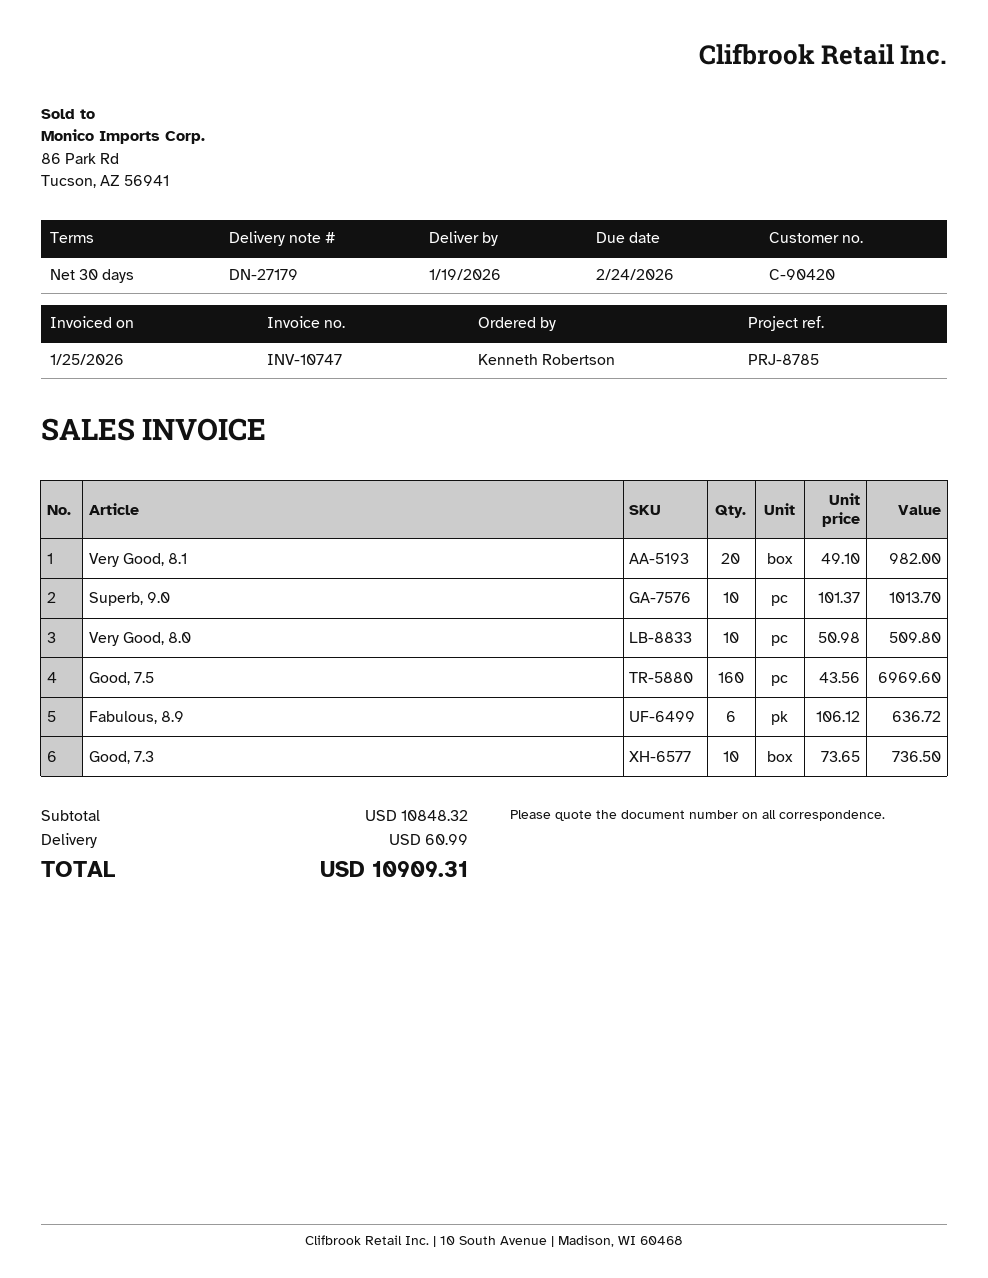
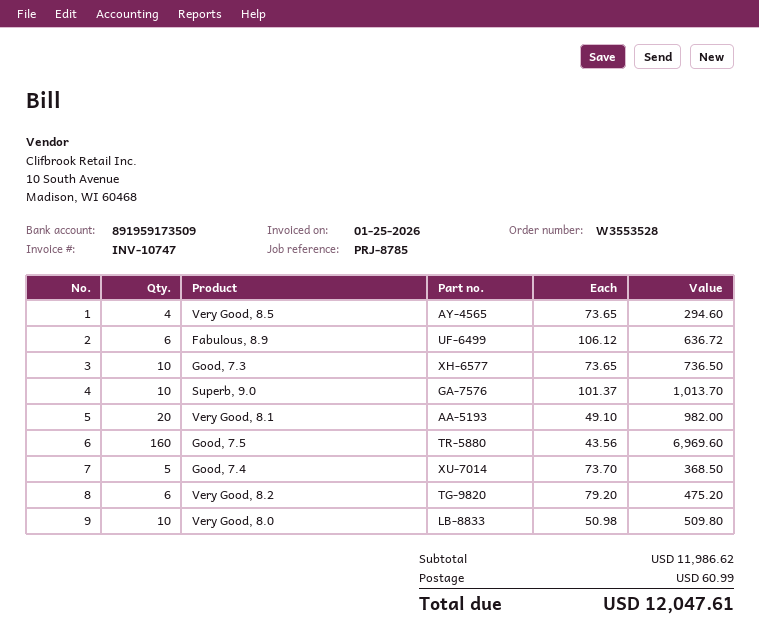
Very Good, 8.5: none -> 4 x 73.65 = 294.60
Good, 7.4: none -> 5 x 73.70 = 368.50
Very Good, 8.2: none -> 6 x 79.20 = 475.20
subtotal: 10848.32 -> 11986.62
total: 10909.31 -> 12047.61

